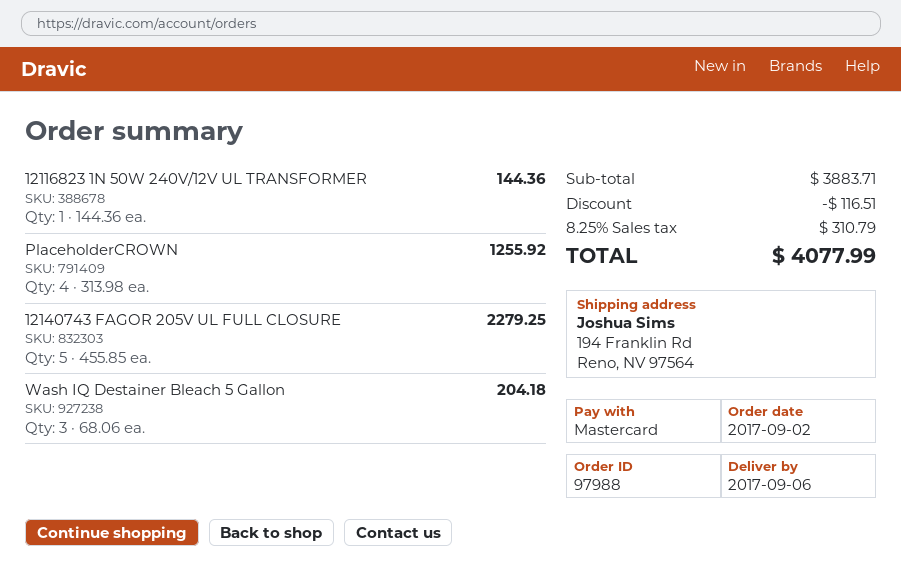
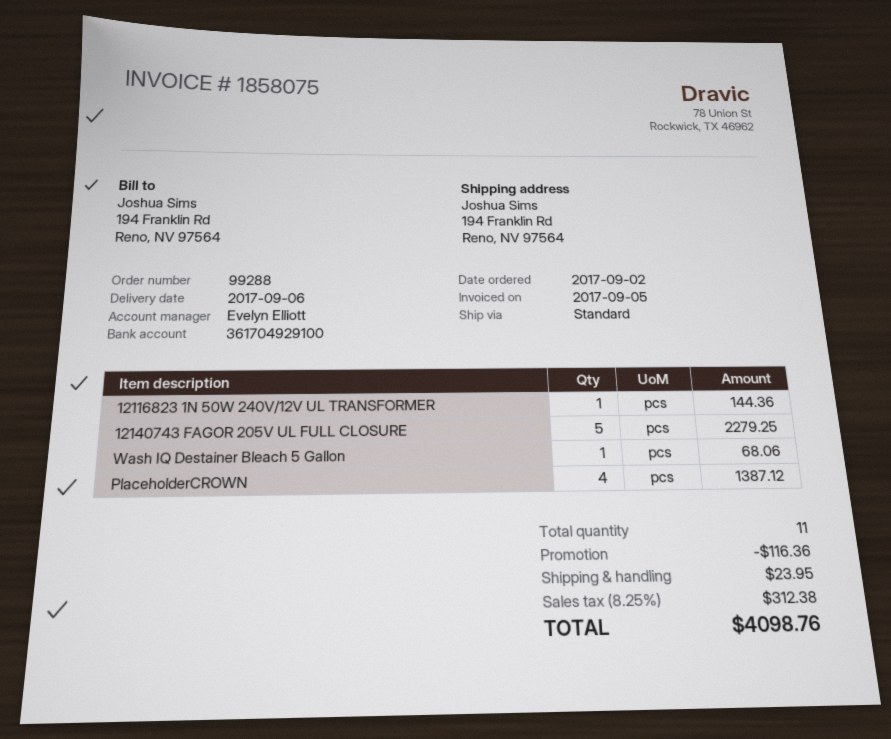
order number: 97988 -> 99288
PlaceholderCROWN: 4 for 1255.92 -> 4 for 1387.12
Wash IQ Destainer Bleach 5 Gallon: 3 for 204.18 -> 1 for 68.06
discount: 116.51 -> 116.36
shipping: none -> 23.95
tax: 8.25% = 310.79 -> 8.25% = 312.38
total: 4077.99 -> 4098.76

